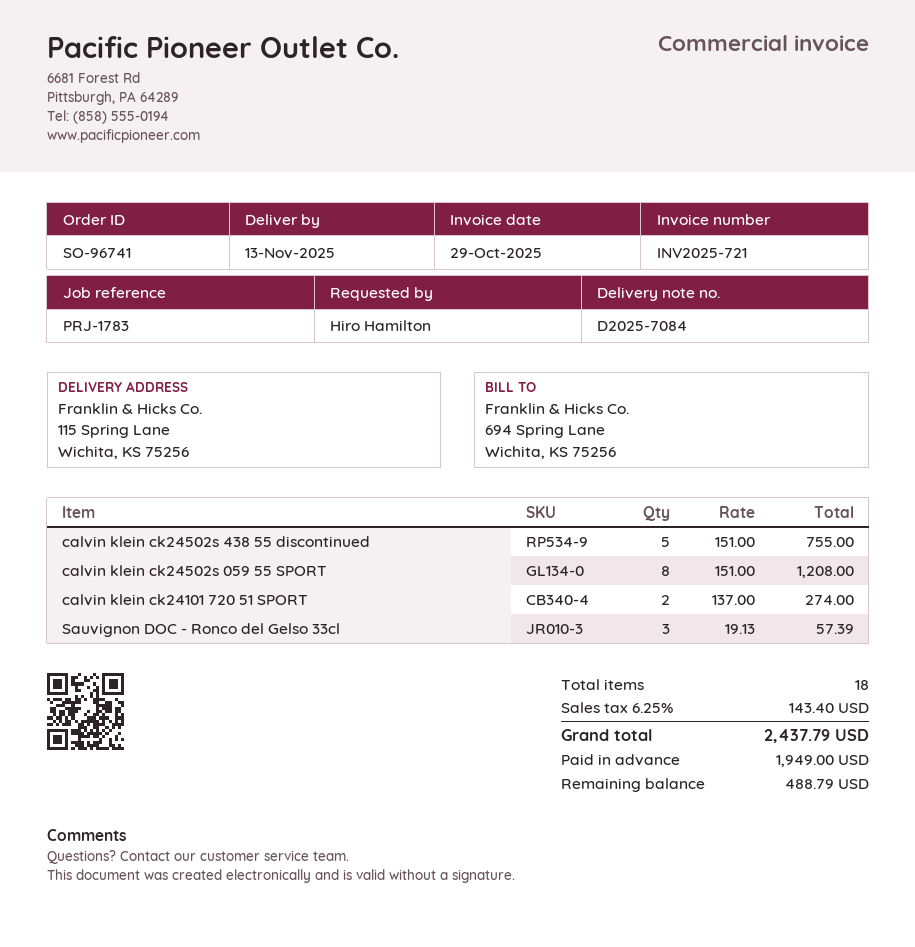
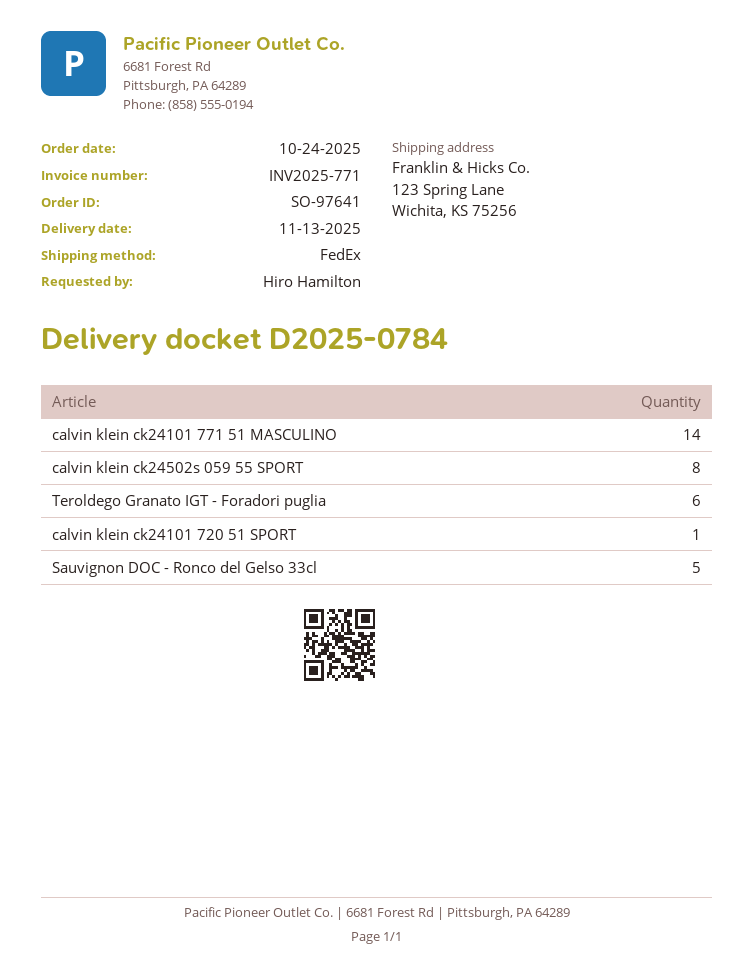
order number: SO-96741 -> SO-97641
delivery note number: D2025-7084 -> D2025-0784
invoice number: INV2025-721 -> INV2025-771
ship to: 115 Spring Lane, Wichita, KS 75256 -> 123 Spring Lane, Wichita, KS 75256
calvin klein ck24502s 438 55 discontinued: 5 -> none
calvin klein ck24101 720 51 SPORT: 2 -> 1
Sauvignon DOC - Ronco del Gelso 33cl: 3 -> 5
calvin klein ck24101 771 51 MASCULINO: none -> 14
Teroldego Granato IGT - Foradori puglia: none -> 6

